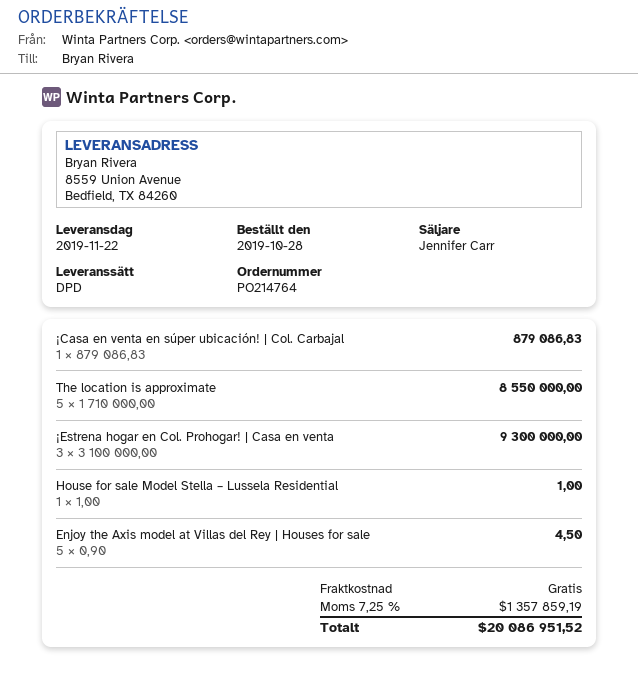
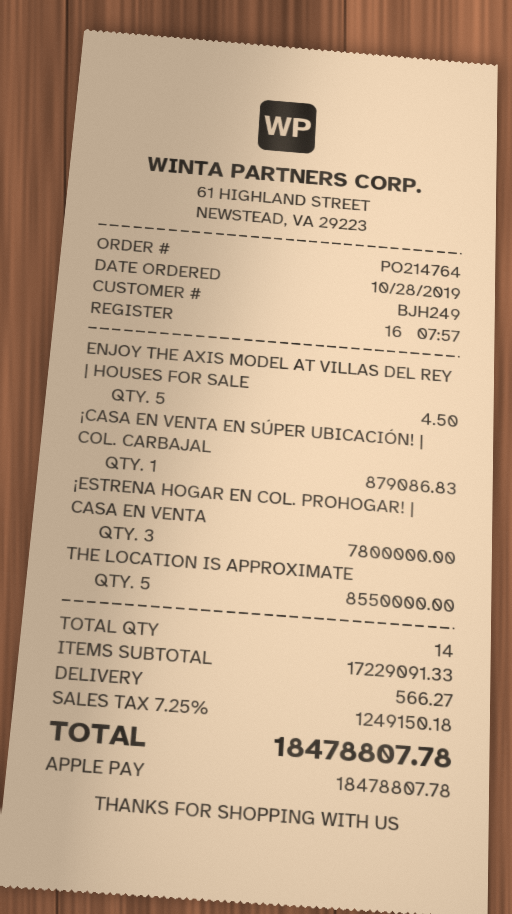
¡Estrena hogar en Col. Prohogar! | Casa en venta: 3 for 9300000.00 -> 3 for 7800000.00
House for sale Model Stella – Lussela Residential: 1 for 1.00 -> none
shipping: 0.00 -> 566.27
tax: 7.25% = 1357859.19 -> 7.25% = 1249150.18
total: 20086951.52 -> 18478807.78

